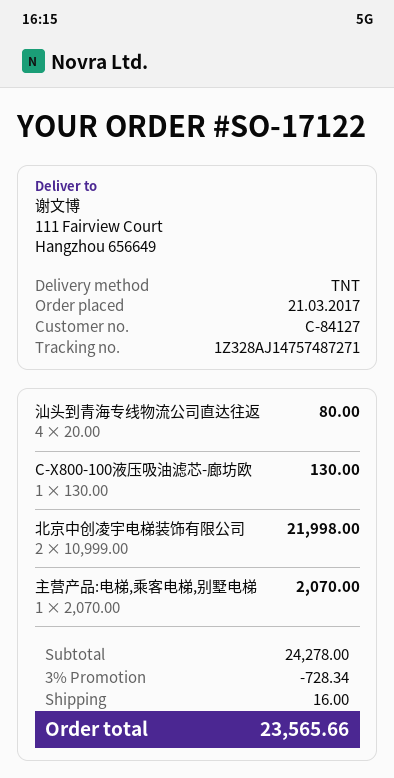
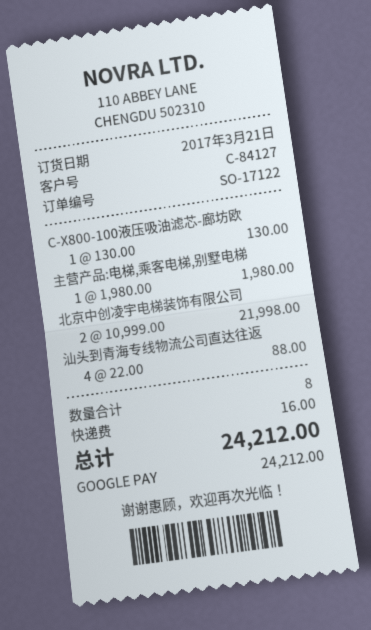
汕头到青海专线物流公司直达往返: 4 x 20.00 = 80.00 -> 4 x 22.00 = 88.00
主营产品:电梯,乘客电梯,别墅电梯: 1 x 2070.00 = 2070.00 -> 1 x 1980.00 = 1980.00
discount: 3% = 728.34 -> none
total: 23565.66 -> 24212.00

